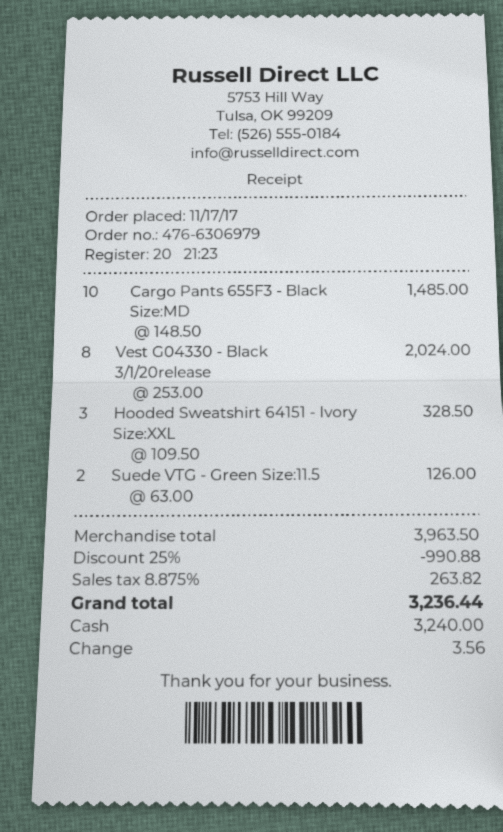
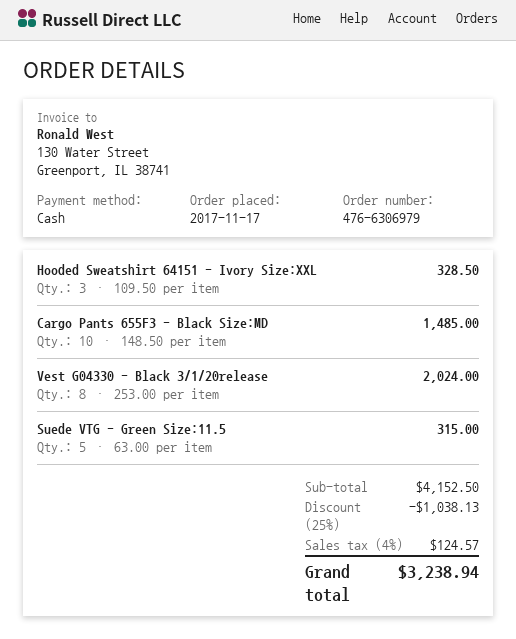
Suede VTG - Green Size:11.5: 2 x 63.00 = 126.00 -> 5 x 63.00 = 315.00
subtotal: 3963.50 -> 4152.50
discount: 25% = 990.88 -> 25% = 1038.13
tax: 8.875% = 263.82 -> 4% = 124.57
total: 3236.44 -> 3238.94

